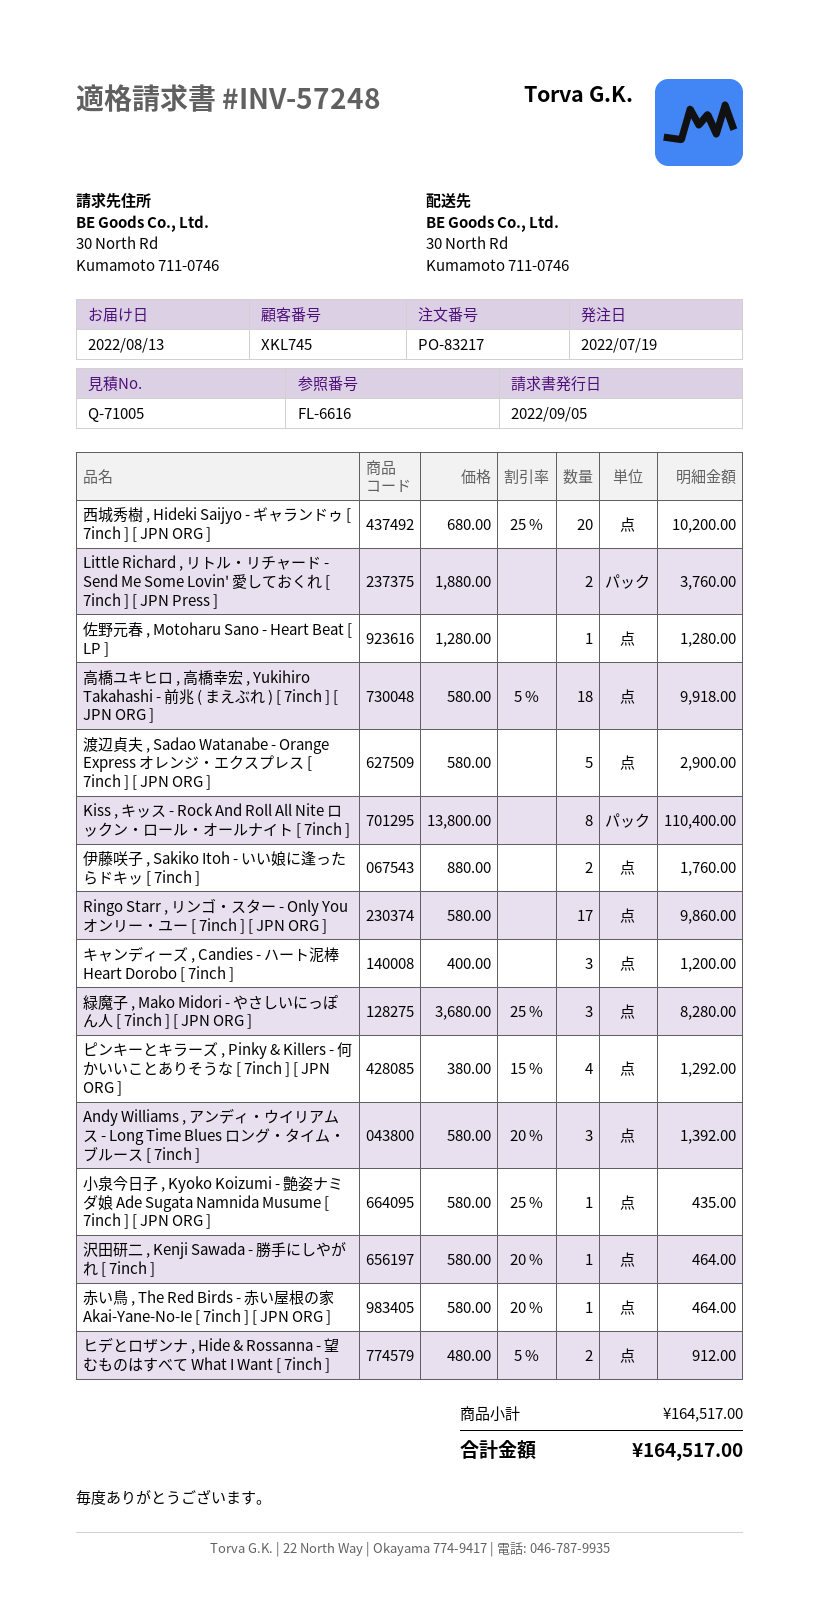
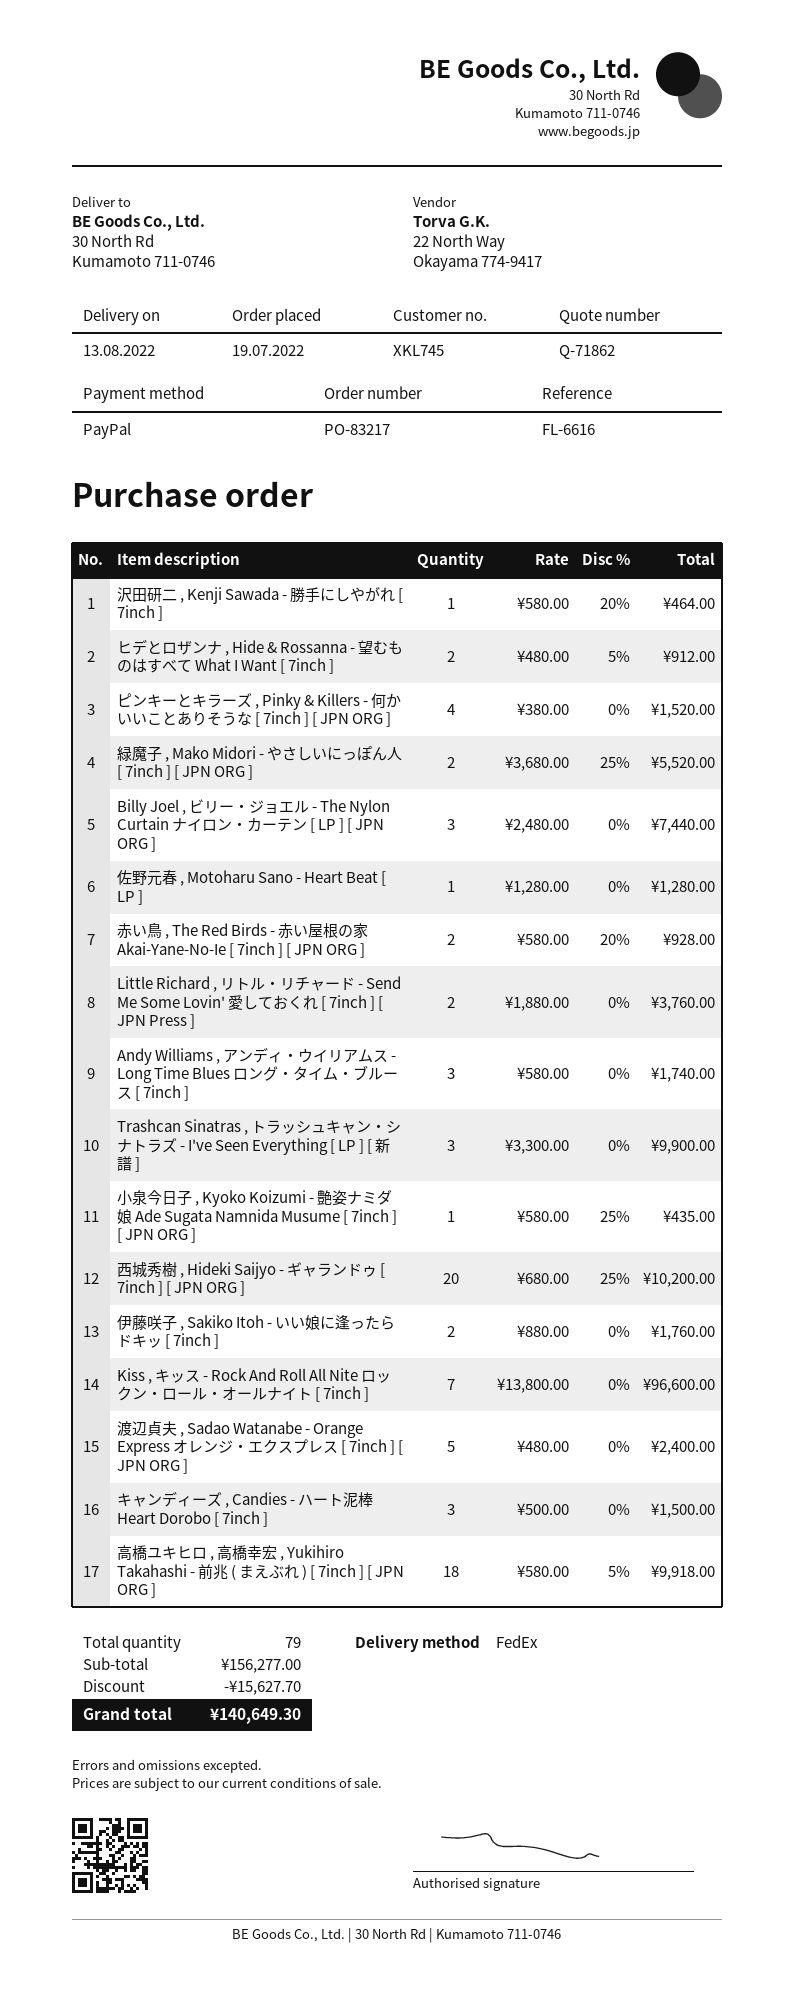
quote number: Q-71005 -> Q-71862
渡辺貞夫 , Sadao Watanabe - Orange Express オレンジ・エクスプレス [ 7inch ] [ JPN ORG ]: 5 x 580.00 = 2900.00 -> 5 x 480.00 = 2400.00
Kiss , キッス - Rock And Roll All Nite ロックン・ロール・オールナイト [ 7inch ]: 8 x 13800.00 = 110400.00 -> 7 x 13800.00 = 96600.00
Ringo Starr , リンゴ・スター - Only You オンリー・ユー [ 7inch ] [ JPN ORG ]: 17 x 580.00 = 9860.00 -> none
キャンディーズ , Candies - ハート泥棒 Heart Dorobo [ 7inch ]: 3 x 400.00 = 1200.00 -> 3 x 500.00 = 1500.00
緑魔子 , Mako Midori - やさしいにっぽん人 [ 7inch ] [ JPN ORG ]: 3 x 3680.00 - 25% = 8280.00 -> 2 x 3680.00 - 25% = 5520.00
ピンキーとキラーズ , Pinky & Killers - 何かいいことありそうな [ 7inch ] [ JPN ORG ]: 4 x 380.00 - 15% = 1292.00 -> 4 x 380.00 = 1520.00
Andy Williams , アンディ・ウイリアムス - Long Time Blues ロング・タイム・ブルース [ 7inch ]: 3 x 580.00 - 20% = 1392.00 -> 3 x 580.00 = 1740.00
赤い鳥 , The Red Birds - 赤い屋根の家 Akai-Yane-No-Ie [ 7inch ] [ JPN ORG ]: 1 x 580.00 - 20% = 464.00 -> 2 x 580.00 - 20% = 928.00
Billy Joel , ビリー・ジョエル - The Nylon Curtain ナイロン・カーテン [ LP ] [ JPN ORG ]: none -> 3 x 2480.00 = 7440.00
Trashcan Sinatras , トラッシュキャン・シナトラズ - I've Seen Everything [ LP ] [ 新譜 ]: none -> 3 x 3300.00 = 9900.00
subtotal: 164517.00 -> 156277.00
discount: none -> 15627.70
total: 164517.00 -> 140649.30

